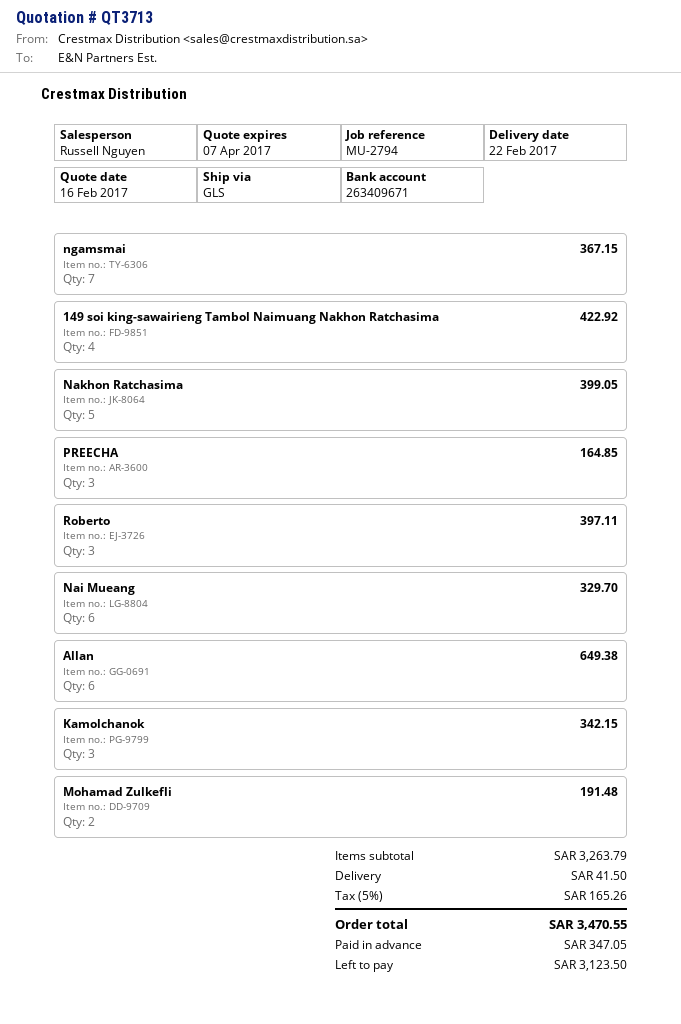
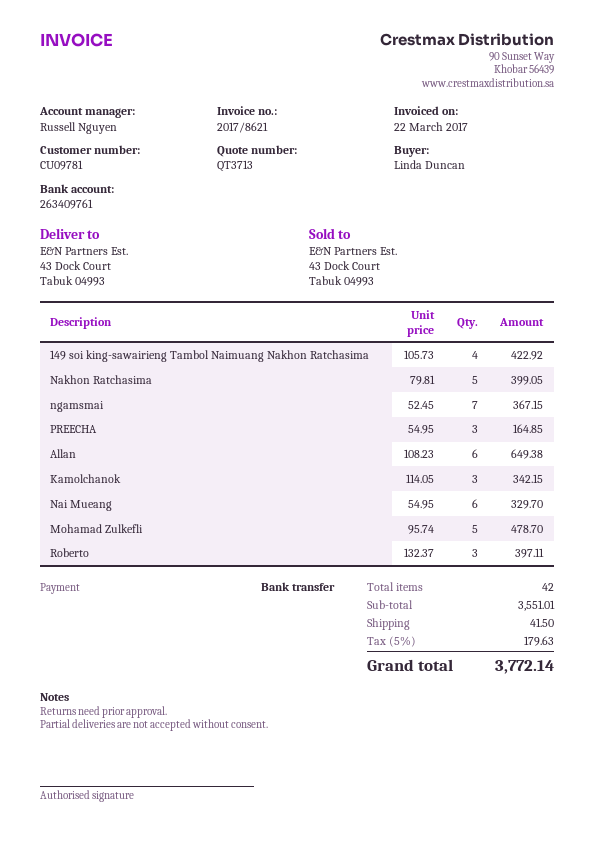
bank account: 263409671 -> 263409761
Mohamad Zulkefli: 2 for 191.48 -> 5 for 478.70
subtotal: 3263.79 -> 3551.01
tax: 5% = 165.26 -> 5% = 179.63
total: 3470.55 -> 3772.14

